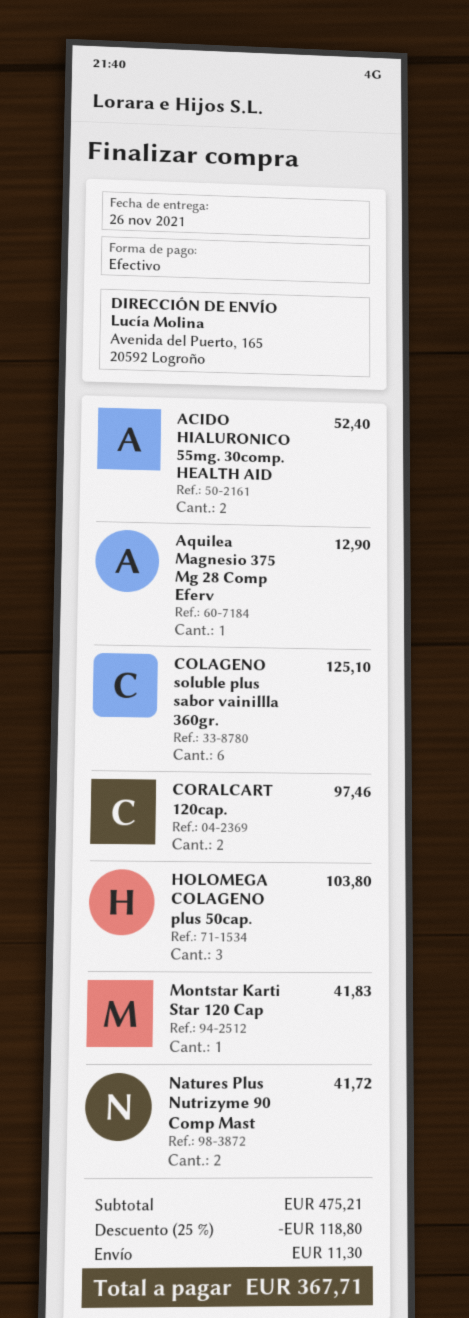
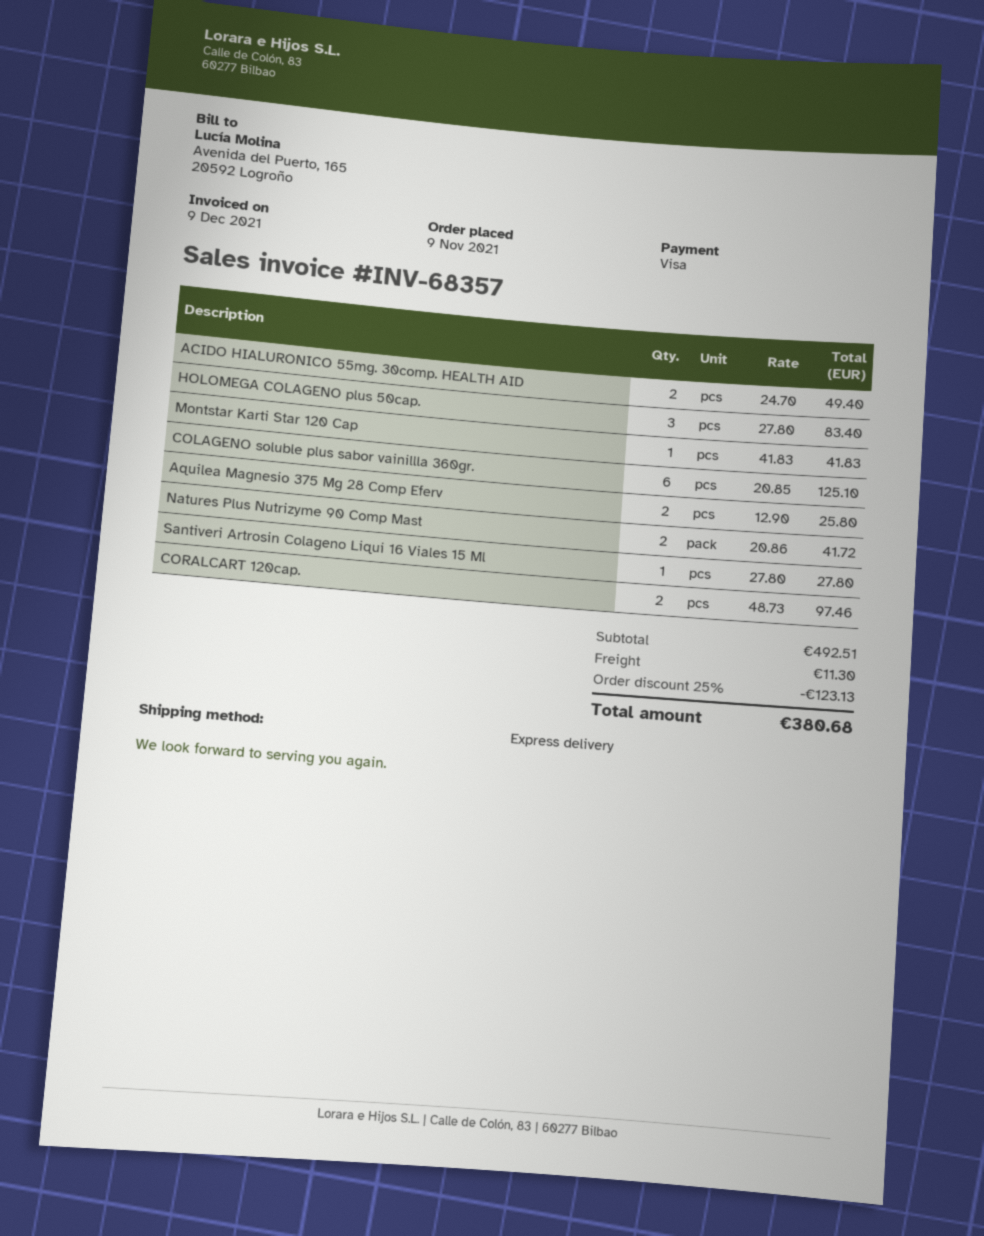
payment method: cash -> Visa
ACIDO HIALURONICO 55mg. 30comp. HEALTH AID: 2 for 52.40 -> 2 for 49.40
Aquilea Magnesio 375 Mg 28 Comp Eferv: 1 for 12.90 -> 2 for 25.80
HOLOMEGA COLAGENO plus 50cap.: 3 for 103.80 -> 3 for 83.40
Santiveri Artrosin Colageno Liqui 16 Viales 15 Ml: none -> 1 for 27.80
subtotal: 475.21 -> 492.51
discount: 25% = 118.80 -> 25% = 123.13
total: 367.71 -> 380.68

